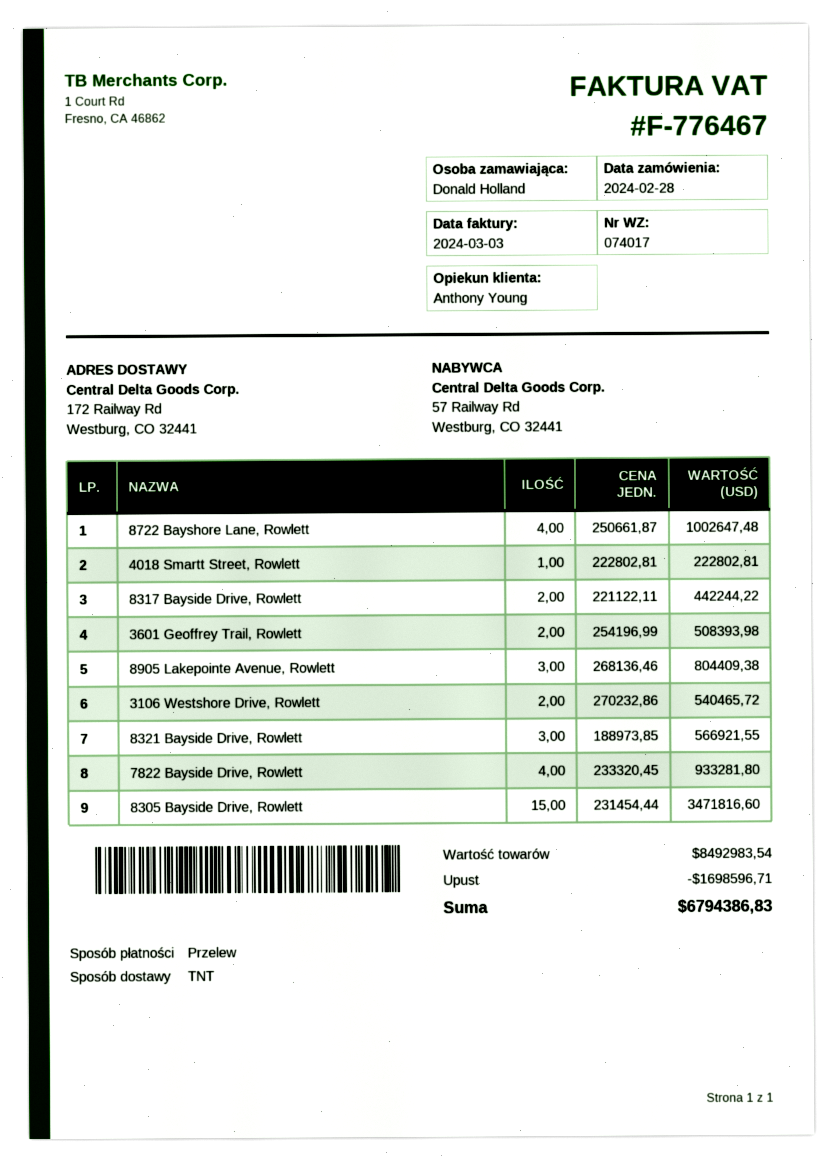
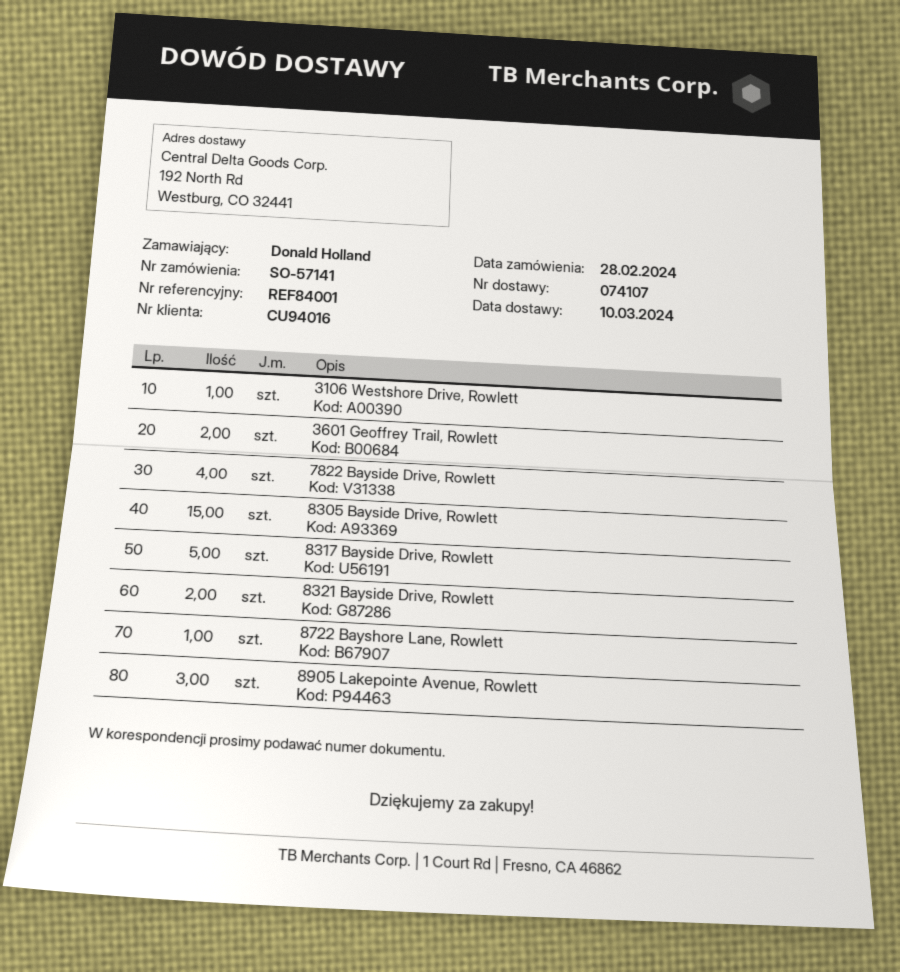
delivery note number: 074017 -> 074107
ship to: 172 Railway Rd, Westburg, CO 32441 -> 192 North Rd, Westburg, CO 32441
8722 Bayshore Lane, Rowlett: 4 -> 1
4018 Smartt Street, Rowlett: 1 -> none
8317 Bayside Drive, Rowlett: 2 -> 5
3106 Westshore Drive, Rowlett: 2 -> 1
8321 Bayside Drive, Rowlett: 3 -> 2

